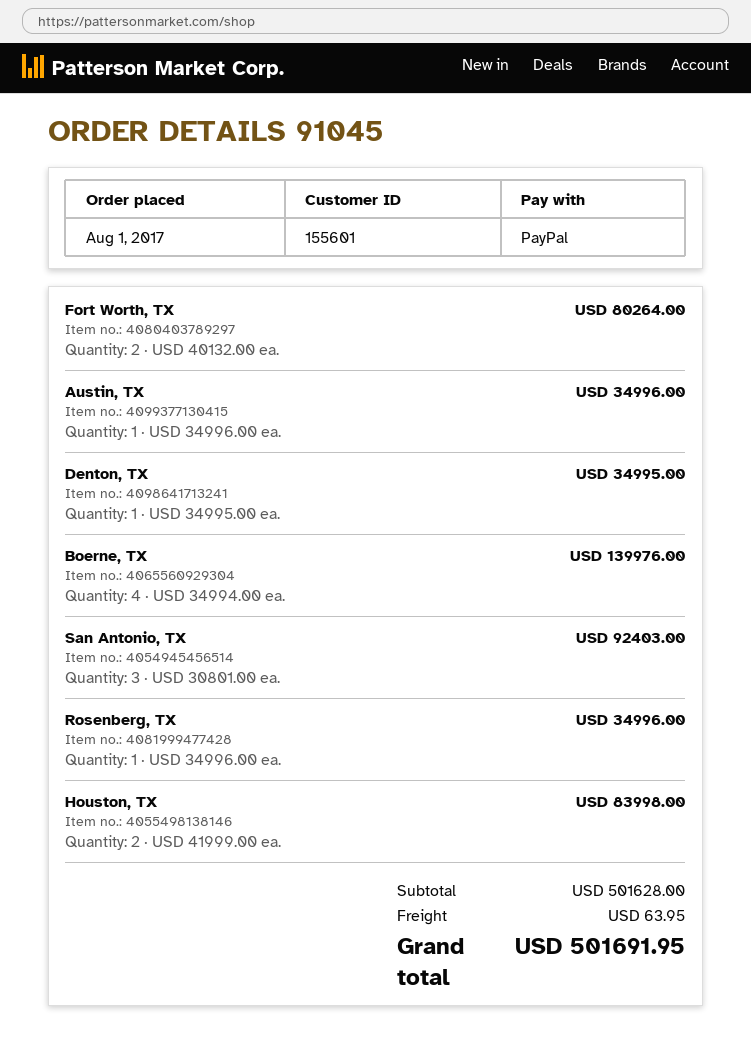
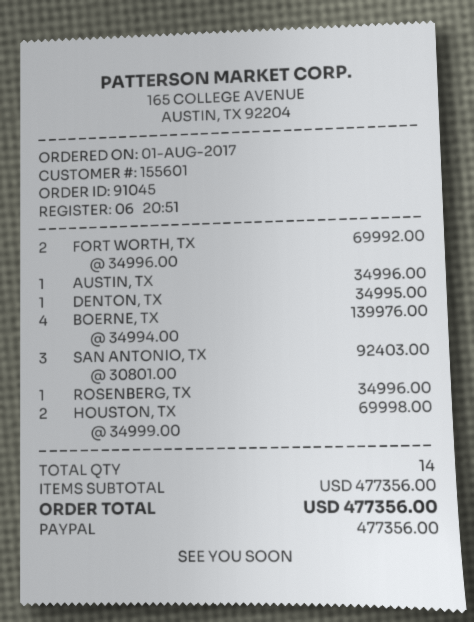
Fort Worth, TX: 2 x 40132.00 = 80264.00 -> 2 x 34996.00 = 69992.00
Houston, TX: 2 x 41999.00 = 83998.00 -> 2 x 34999.00 = 69998.00
subtotal: 501628.00 -> 477356.00
shipping: 63.95 -> none
total: 501691.95 -> 477356.00

